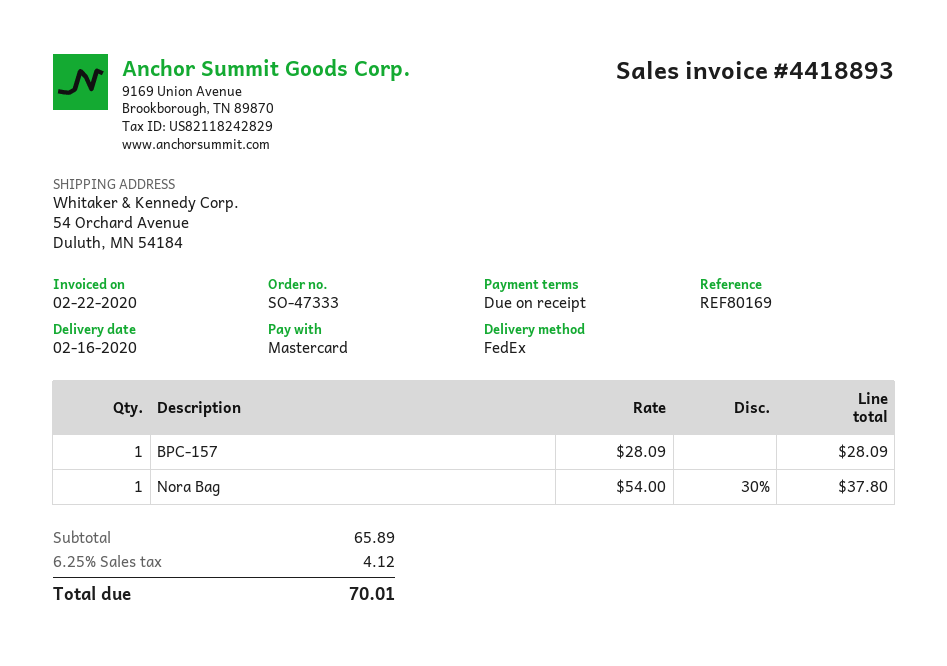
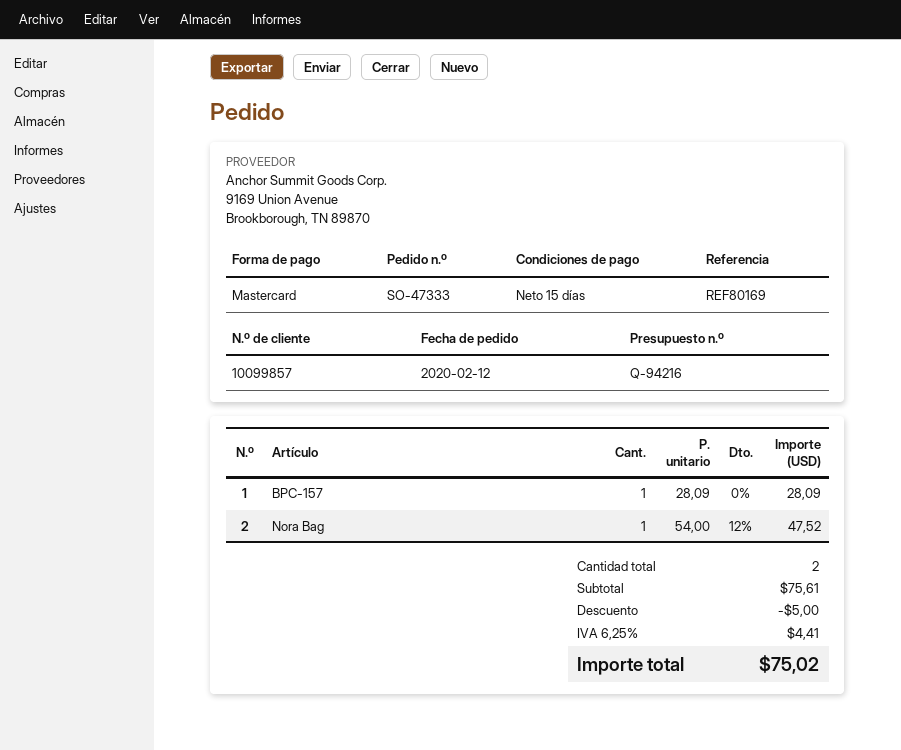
payment terms: on receipt -> 15 days
Nora Bag: 1 x 54.00 - 30% = 37.80 -> 1 x 54.00 - 12% = 47.52
subtotal: 65.89 -> 75.61
discount: none -> 5.00
tax: 6.25% = 4.12 -> 6.25% = 4.41
total: 70.01 -> 75.02

